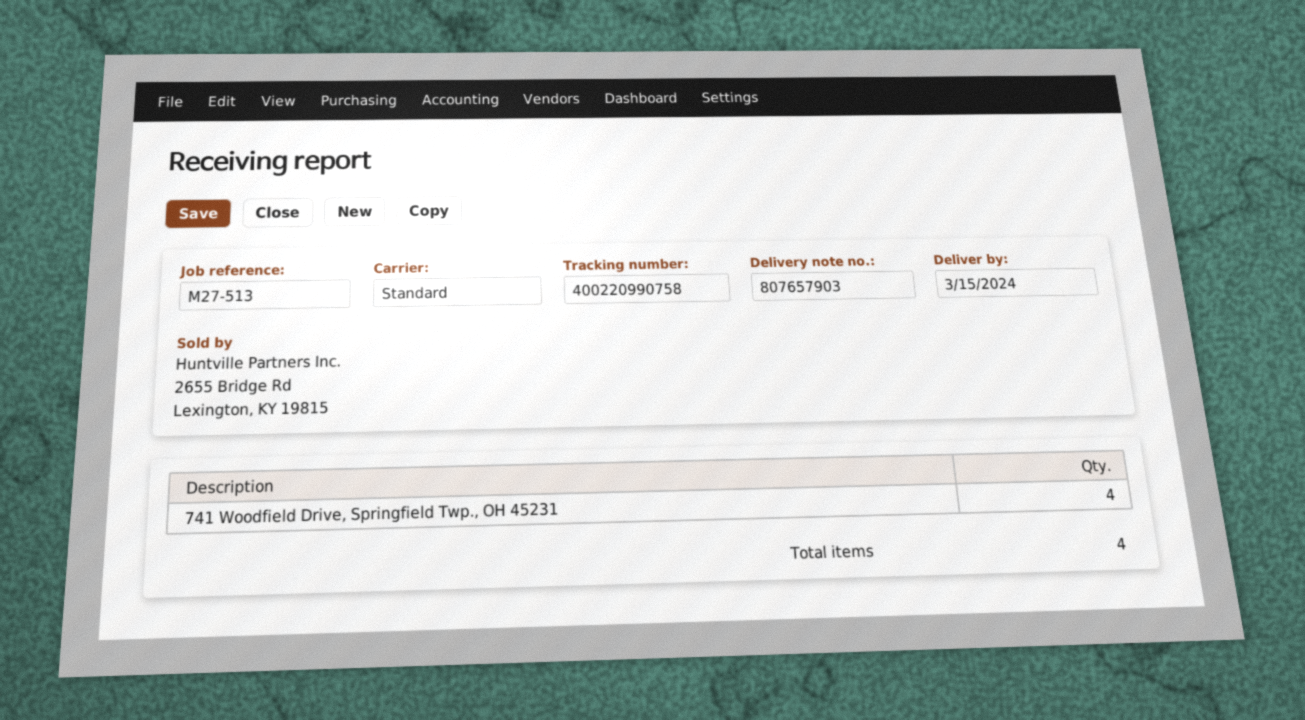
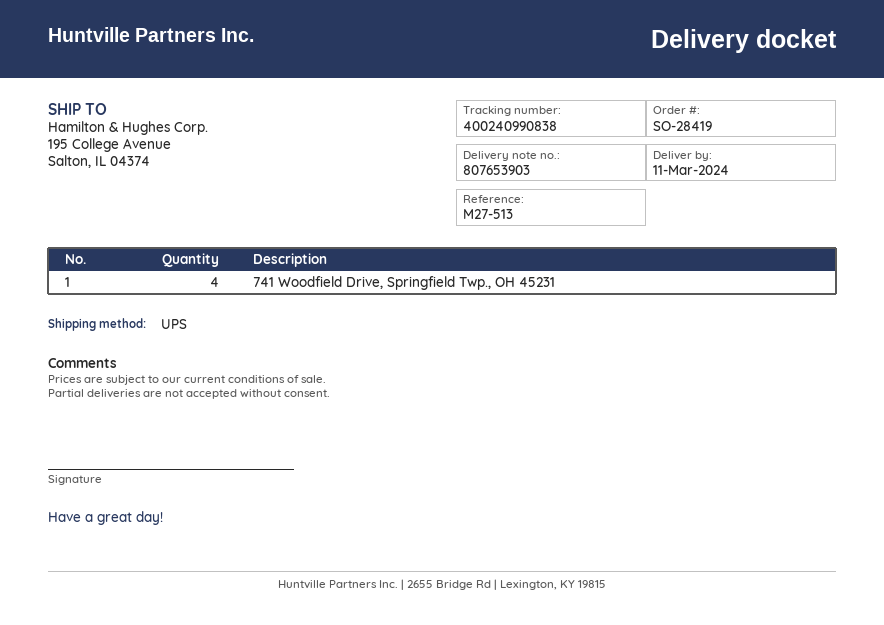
delivery note number: 807657903 -> 807653903
delivery date: 2024-03-15 -> 2024-03-11
shipping method: standard -> UPS
tracking number: 400220990758 -> 400240990838

